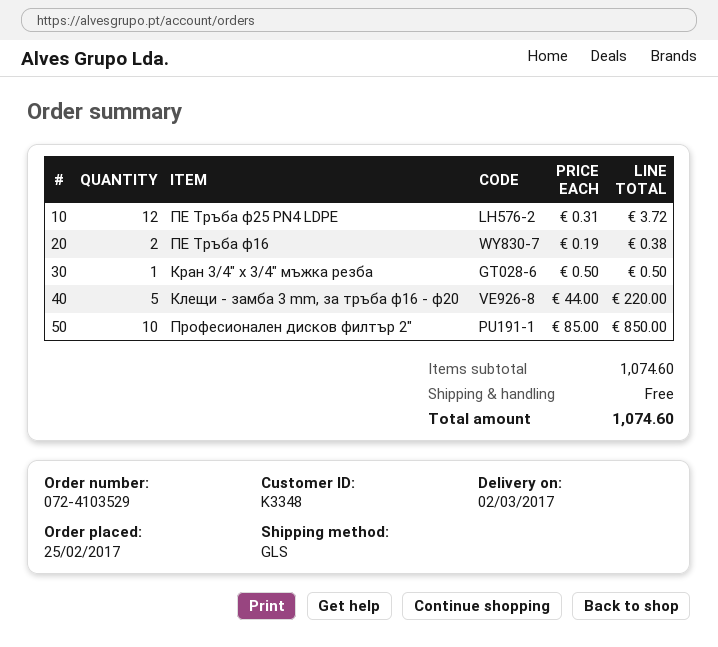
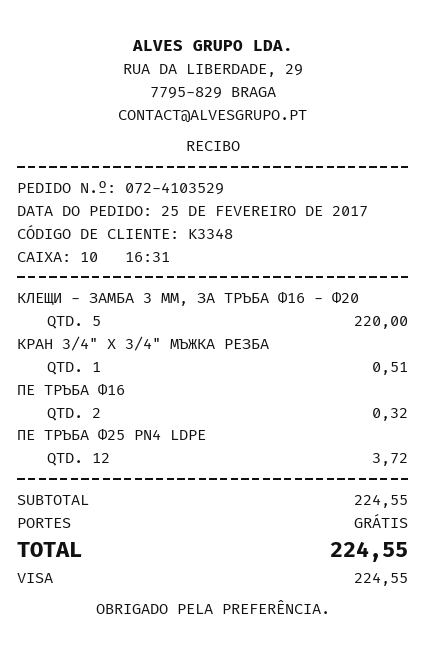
ПЕ Тръба ф16: 2 for 0.38 -> 2 for 0.32
Кран 3/4" х 3/4" мъжка резба: 1 for 0.50 -> 1 for 0.51
Професионален дисков филтър 2": 10 for 850.00 -> none
subtotal: 1074.60 -> 224.55
total: 1074.60 -> 224.55

